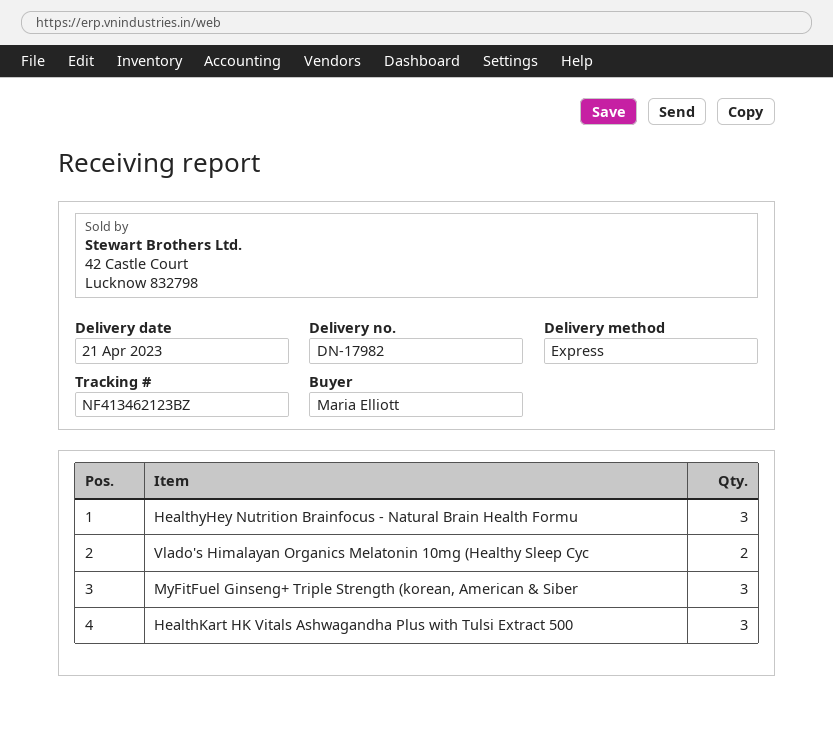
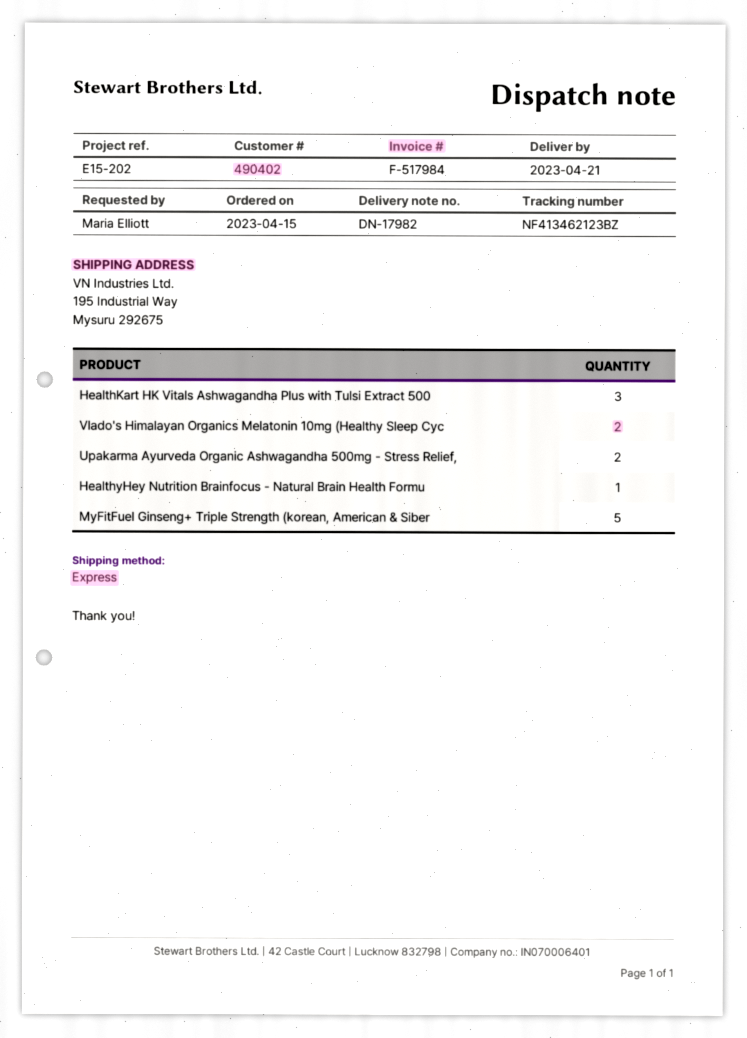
HealthyHey Nutrition Brainfocus - Natural Brain Health Formu: 3 -> 1
MyFitFuel Ginseng+ Triple Strength (korean, American & Siber: 3 -> 5
Upakarma Ayurveda Organic Ashwagandha 500mg - Stress Relief,: none -> 2

